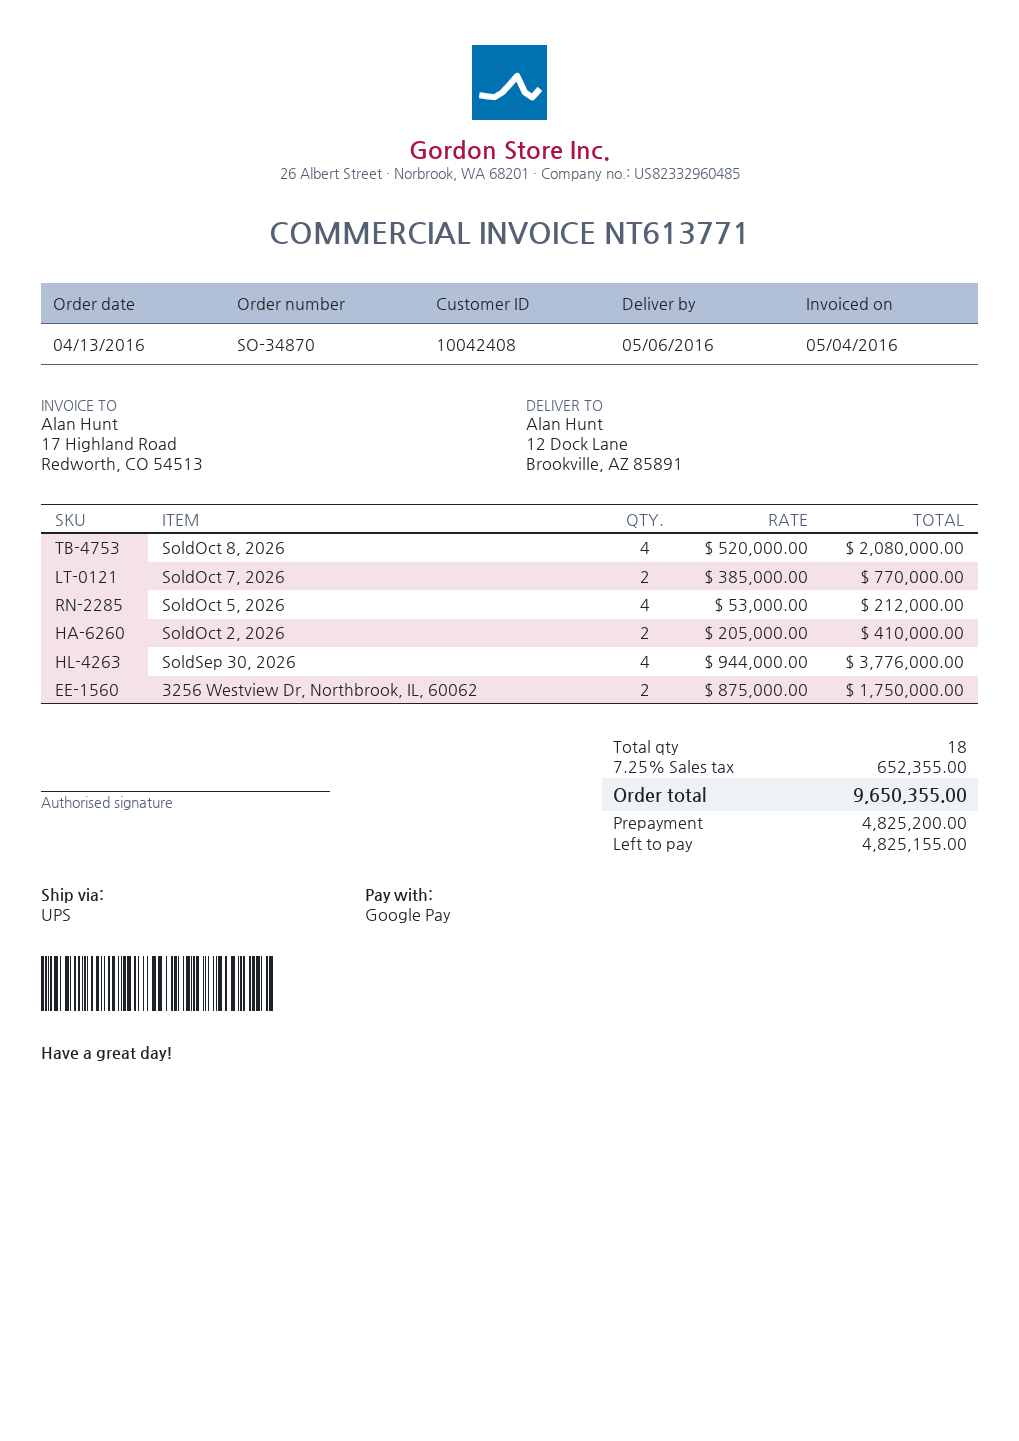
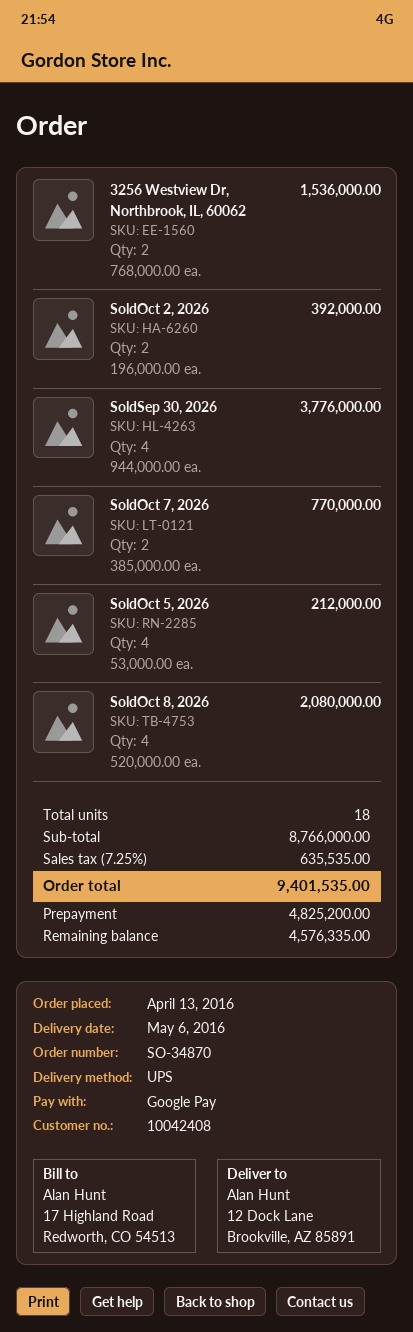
SoldOct 2, 2026: 2 x 205000.00 = 410000.00 -> 2 x 196000.00 = 392000.00
3256 Westview Dr, Northbrook, IL, 60062: 2 x 875000.00 = 1750000.00 -> 2 x 768000.00 = 1536000.00
tax: 7.25% = 652355.00 -> 7.25% = 635535.00
total: 9650355.00 -> 9401535.00
balance: 4825155.00 -> 4576335.00

